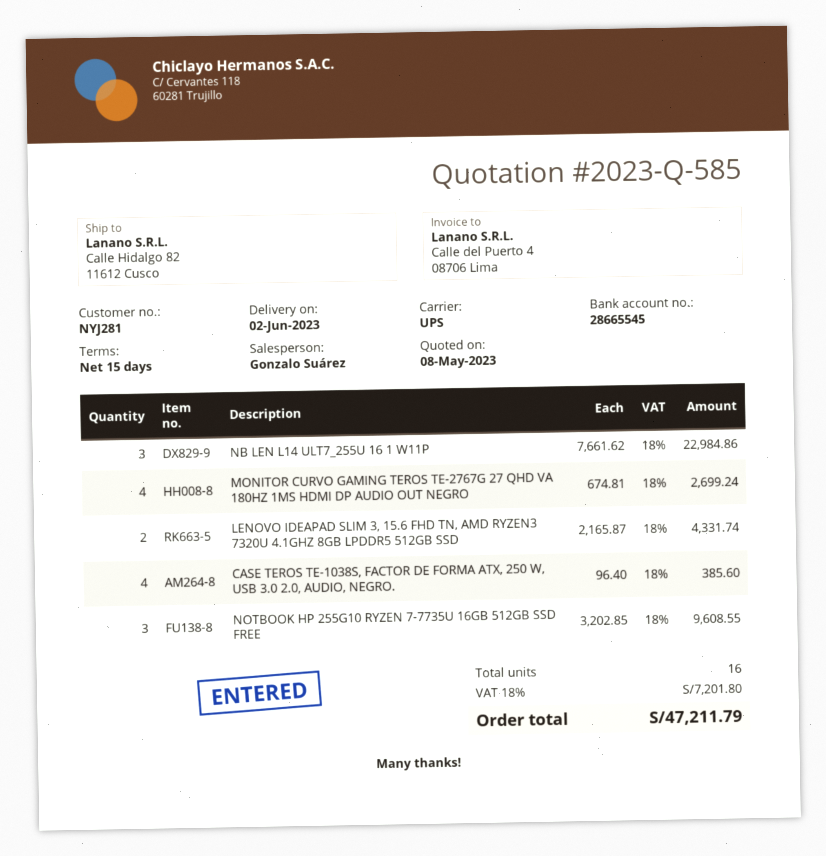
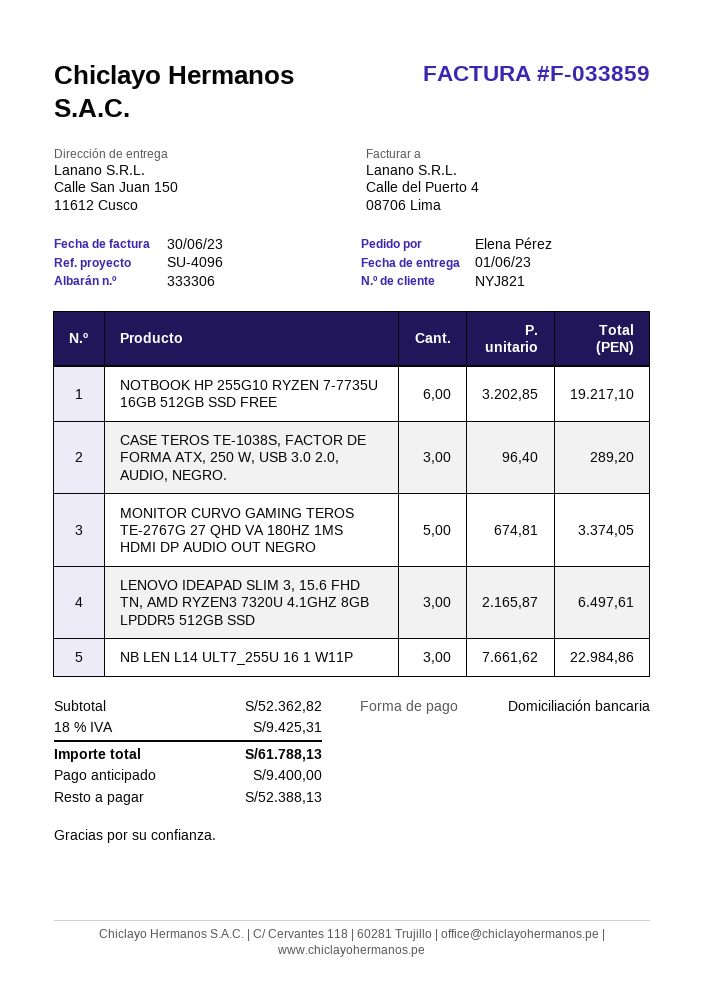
delivery date: 2023-06-02 -> 2023-06-01
customer number: NYJ281 -> NYJ821
ship to: Calle Hidalgo 82, 11612 Cusco -> Calle San Juan 150, 11612 Cusco
MONITOR CURVO GAMING TEROS TE-2767G 27 QHD VA 180HZ 1MS HDMI DP AUDIO OUT NEGRO: 4 x 674.81 = 2699.24 -> 5 x 674.81 = 3374.05
LENOVO IDEAPAD SLIM 3, 15.6 FHD TN, AMD RYZEN3 7320U 4.1GHZ 8GB LPDDR5 512GB SSD: 2 x 2165.87 = 4331.74 -> 3 x 2165.87 = 6497.61
CASE TEROS TE-1038S, FACTOR DE FORMA ATX, 250 W, USB 3.0 2.0, AUDIO, NEGRO.: 4 x 96.40 = 385.60 -> 3 x 96.40 = 289.20
NOTBOOK HP 255G10 RYZEN 7-7735U 16GB 512GB SSD FREE: 3 x 3202.85 = 9608.55 -> 6 x 3202.85 = 19217.10
tax: 18% = 7201.80 -> 18% = 9425.31
total: 47211.79 -> 61788.13

